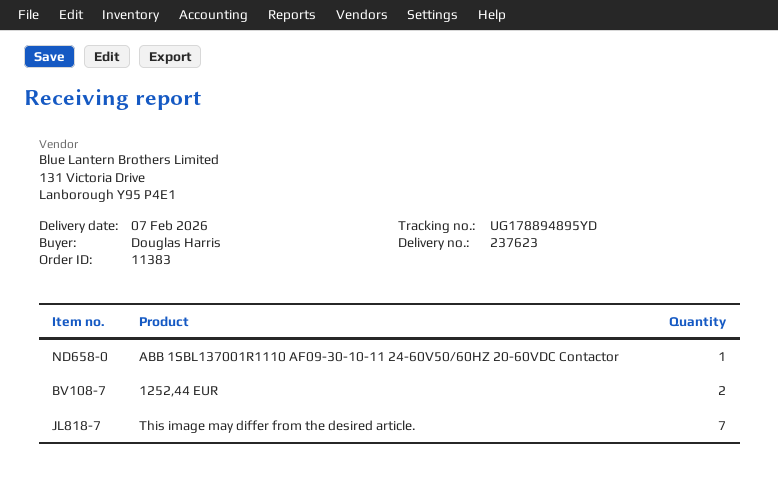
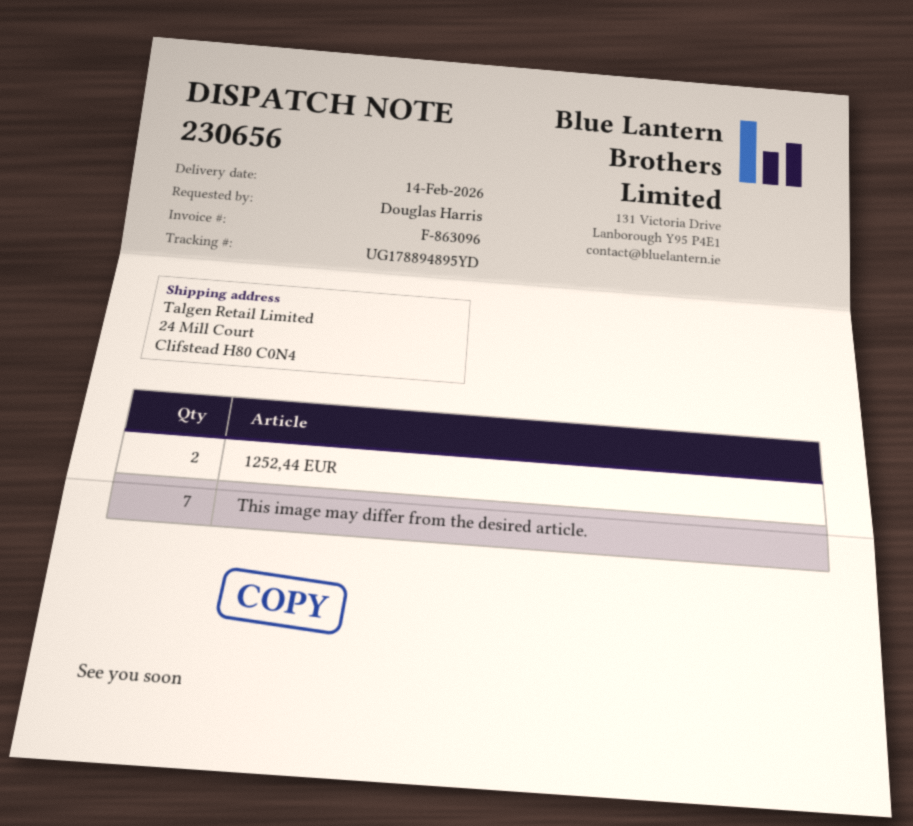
delivery note number: 237623 -> 230656
delivery date: 2026-02-07 -> 2026-02-14
ABB 1SBL137001R1110 AF09-30-10-11 24-60V50/60HZ 20-60VDC Contactor: 1 -> none

